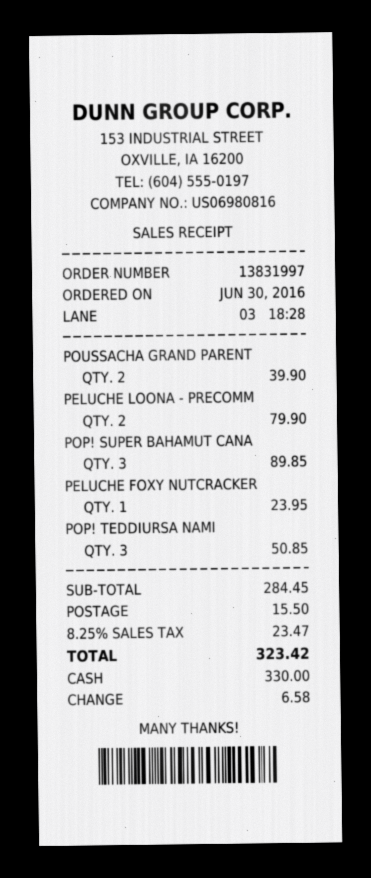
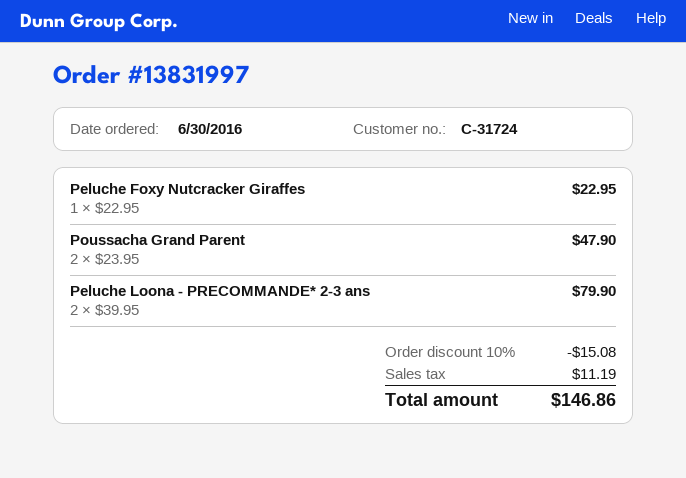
POUSSACHA GRAND PARENT: 2 for 39.90 -> 2 for 47.90
POP! SUPER BAHAMUT CANA: 3 for 89.85 -> none
PELUCHE FOXY NUTCRACKER: 1 for 23.95 -> 1 for 22.95
POP! TEDDIURSA NAMI: 3 for 50.85 -> none
discount: none -> 10% = 15.08
shipping: 15.50 -> none
tax: 23.47 -> 11.19
total: 323.42 -> 146.86

